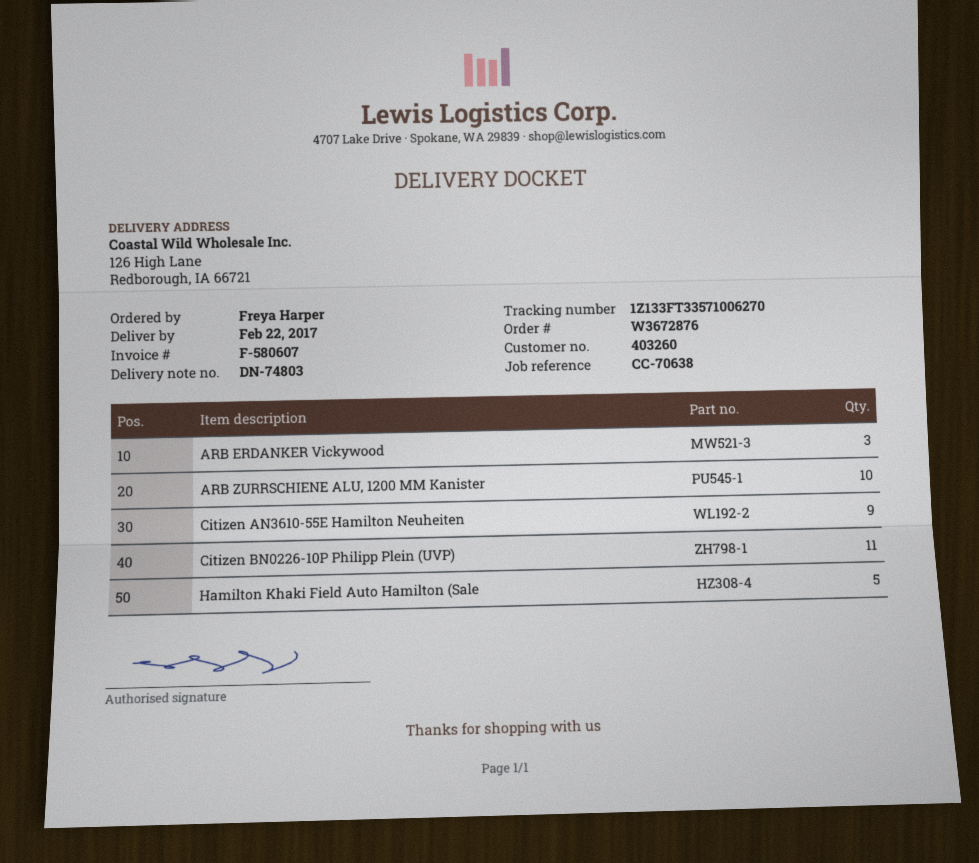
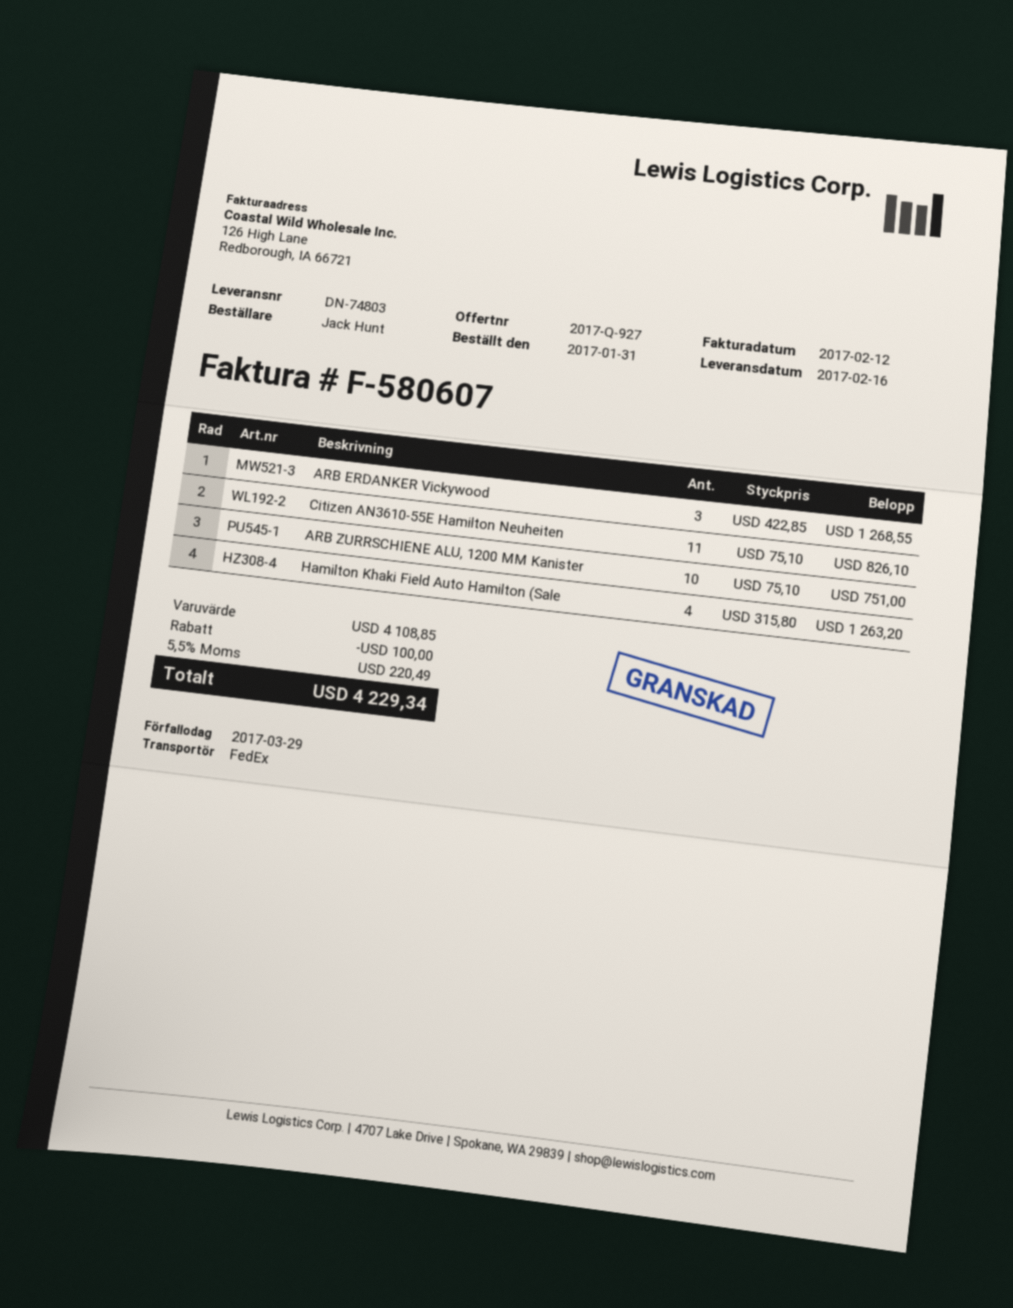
delivery date: 2017-02-22 -> 2017-02-16
ordered by: Freya Harper -> Jack Hunt
Citizen AN3610-55E Hamilton Neuheiten: 9 -> 11
Citizen BN0226-10P Philipp Plein (UVP): 11 -> none
Hamilton Khaki Field Auto Hamilton (Sale: 5 -> 4

